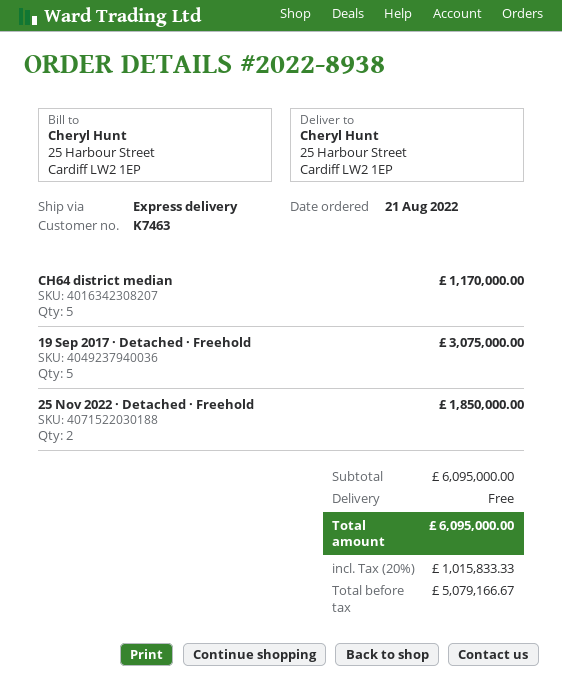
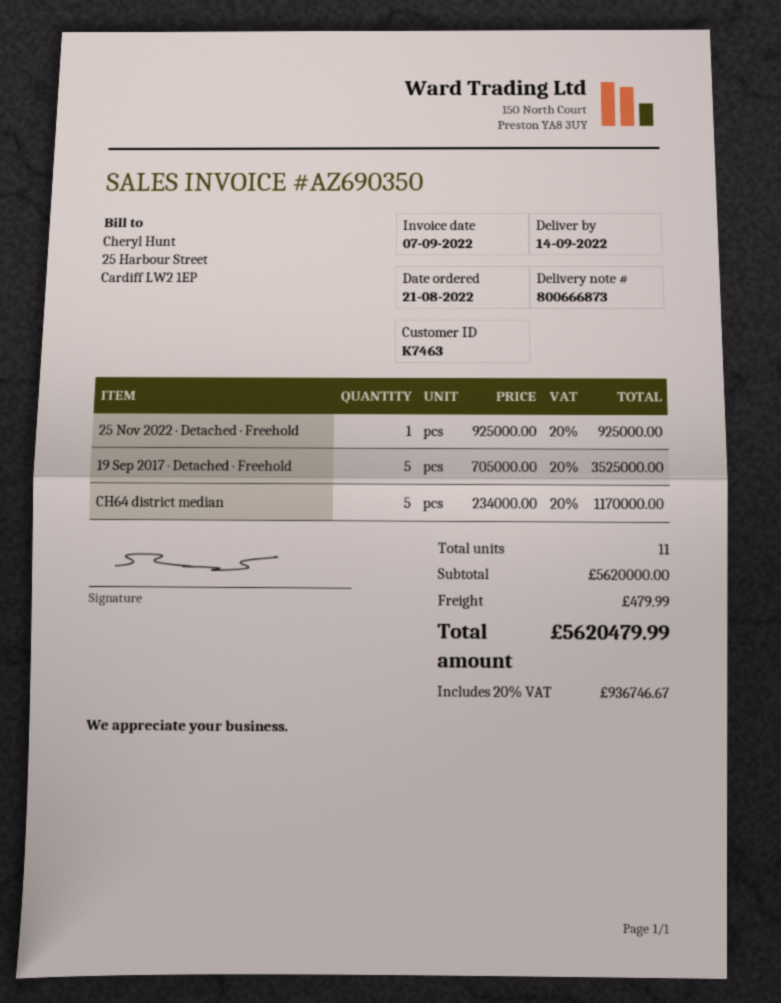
19 Sep 2017 · Detached · Freehold: 5 for 3075000.00 -> 5 for 3525000.00
25 Nov 2022 · Detached · Freehold: 2 for 1850000.00 -> 1 for 925000.00
subtotal: 6095000.00 -> 5620000.00
shipping: 0.00 -> 479.99
tax: 20% = 1015833.33 -> 20% = 936746.67
total: 6095000.00 -> 5620479.99

